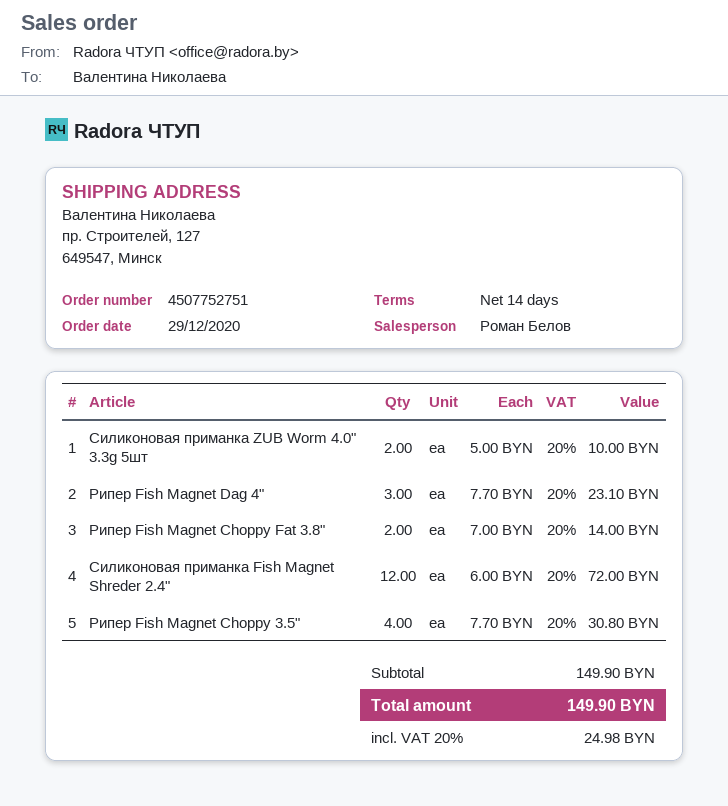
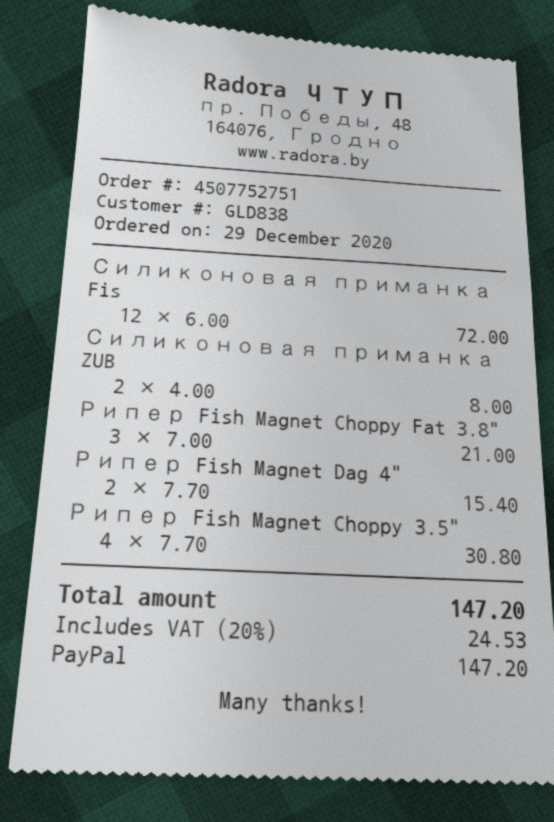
Силиконовая приманка ZUB Worm 4.0" 3.3g 5шт: 2 x 5.00 = 10.00 -> 2 x 4.00 = 8.00
Рипер Fish Magnet Dag 4": 3 x 7.70 = 23.10 -> 2 x 7.70 = 15.40
Рипер Fish Magnet Choppy Fat 3.8": 2 x 7.00 = 14.00 -> 3 x 7.00 = 21.00
tax: 20% = 24.98 -> 20% = 24.53
total: 149.90 -> 147.20

